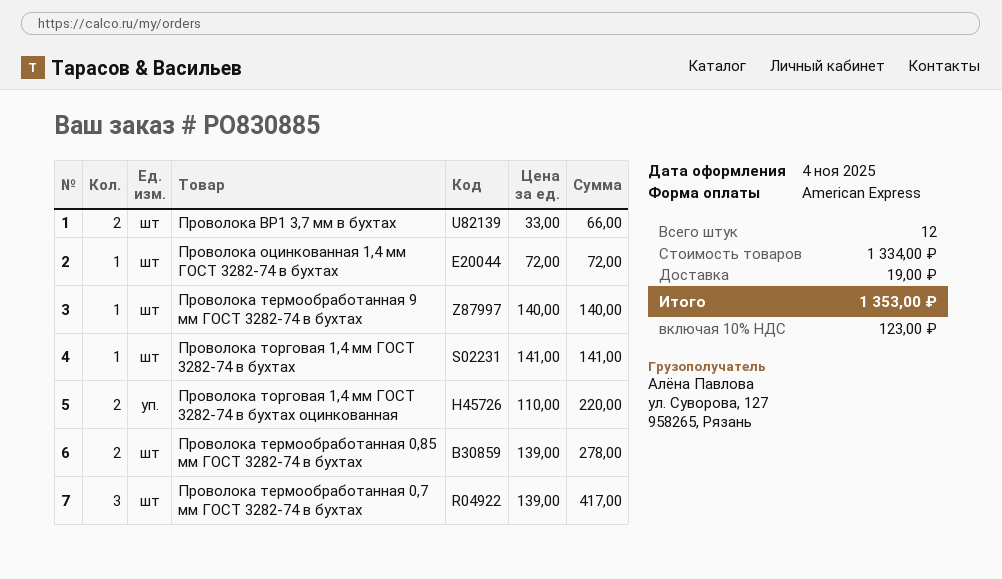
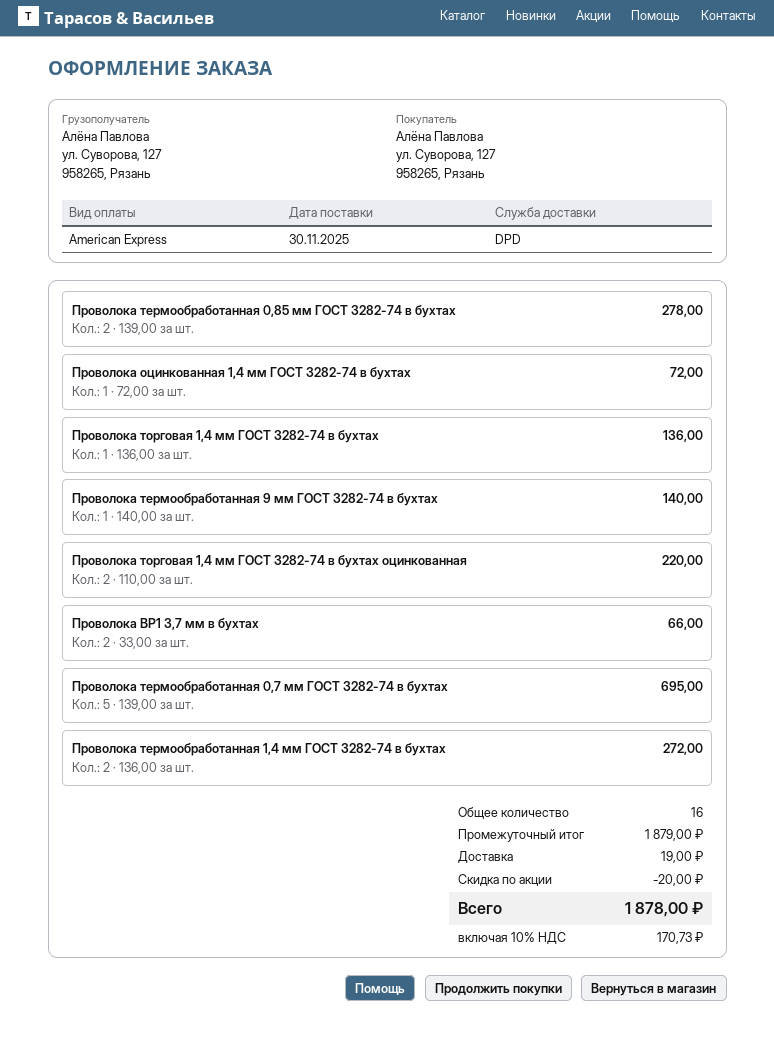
Проволока торговая 1,4 мм ГОСТ 3282-74 в бухтах: 1 x 141.00 = 141.00 -> 1 x 136.00 = 136.00
Проволока термообработанная 0,7 мм ГОСТ 3282-74 в бухтах: 3 x 139.00 = 417.00 -> 5 x 139.00 = 695.00
Проволока термообработанная 1,4 мм ГОСТ 3282-74 в бухтах: none -> 2 x 136.00 = 272.00
total quantity: 12 -> 16
subtotal: 1334.00 -> 1879.00
discount: none -> 20.00
tax: 10% = 123.00 -> 10% = 170.73
total: 1353.00 -> 1878.00

